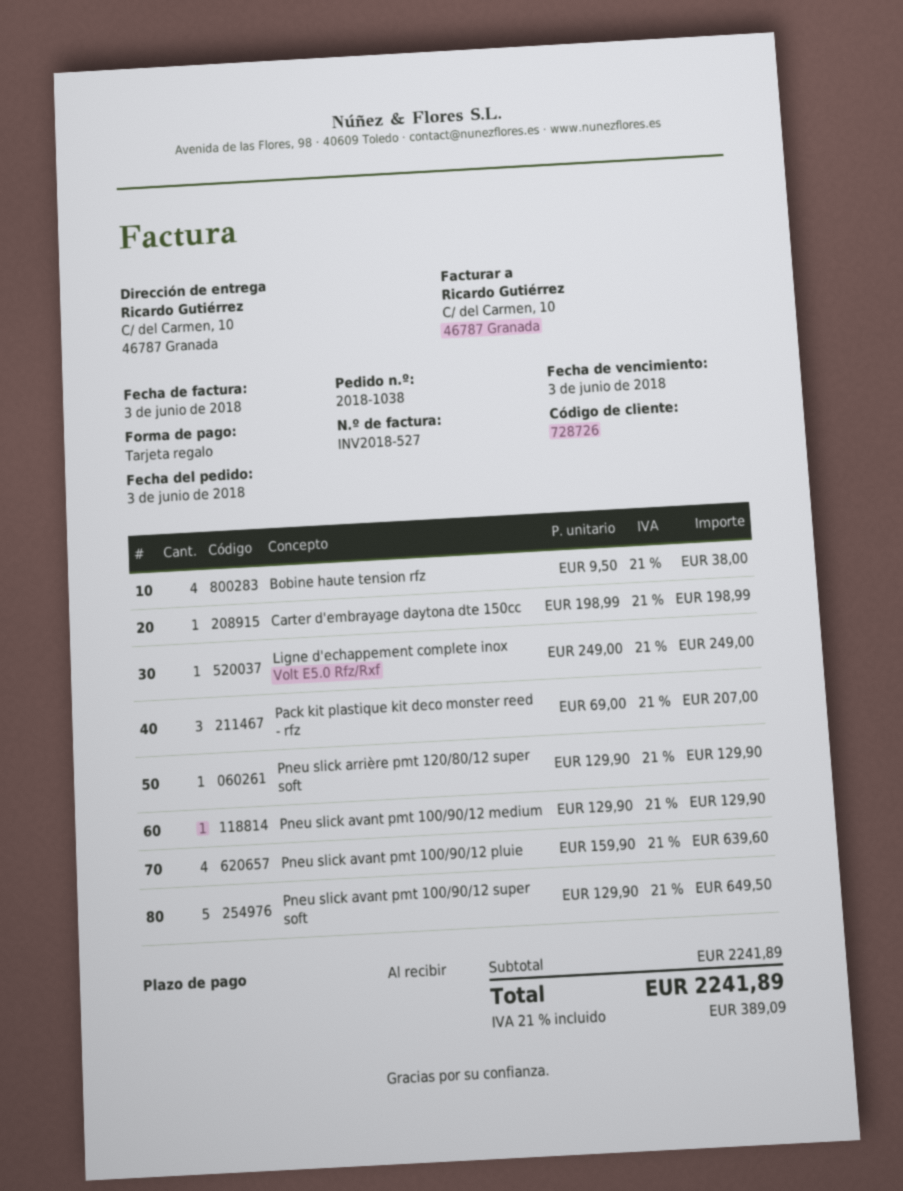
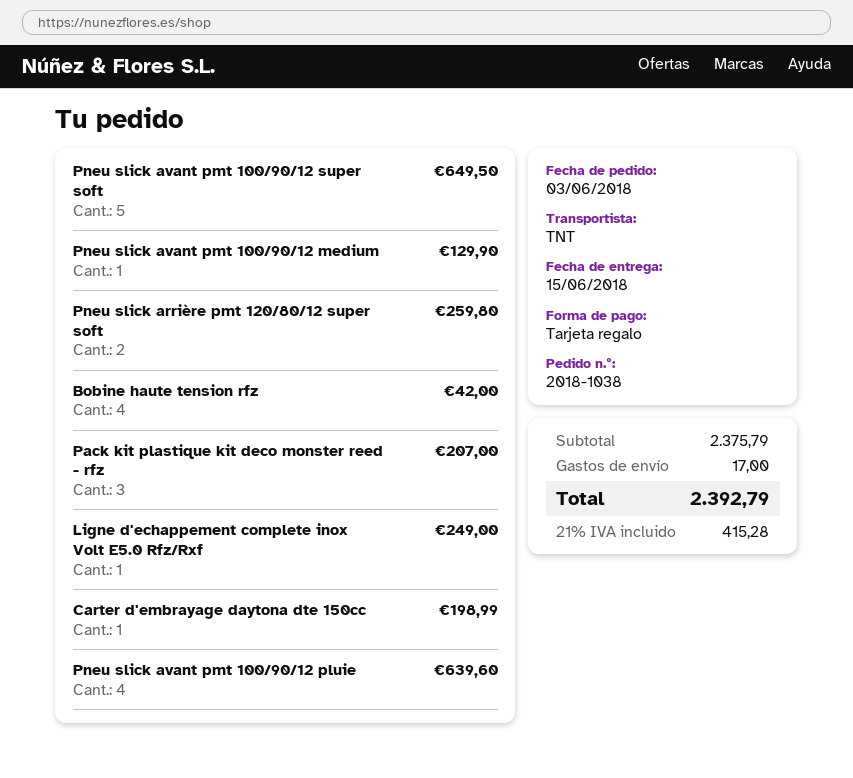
Bobine haute tension rfz: 4 for 38.00 -> 4 for 42.00
Pneu slick arrière pmt 120/80/12 super soft: 1 for 129.90 -> 2 for 259.80
subtotal: 2241.89 -> 2375.79
shipping: none -> 17.00
tax: 21% = 389.09 -> 21% = 415.28
total: 2241.89 -> 2392.79

